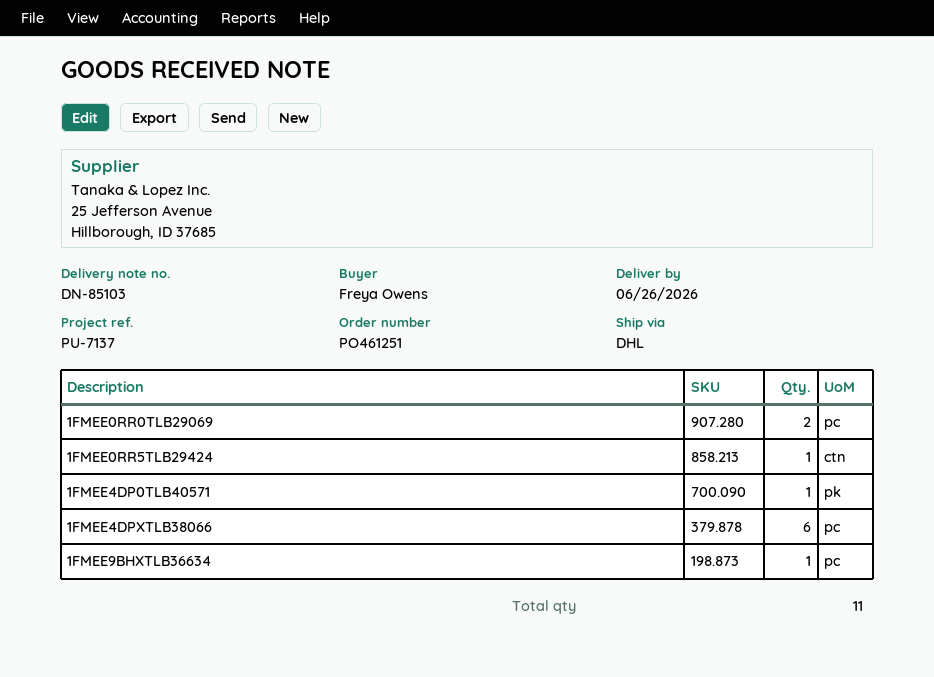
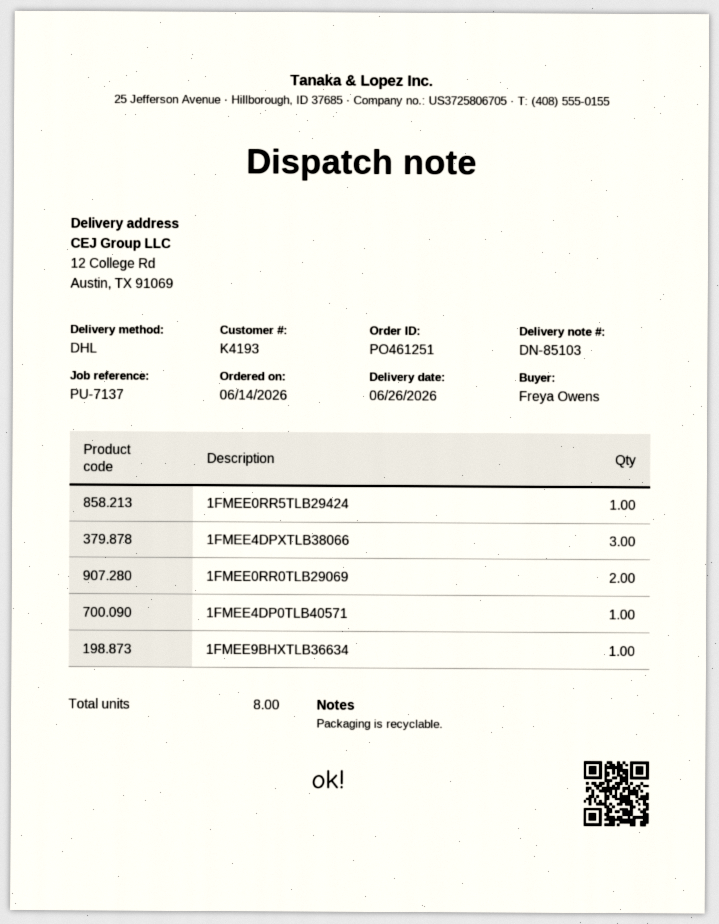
1FMEE4DPXTLB38066: 6 -> 3
total quantity: 11 -> 8

